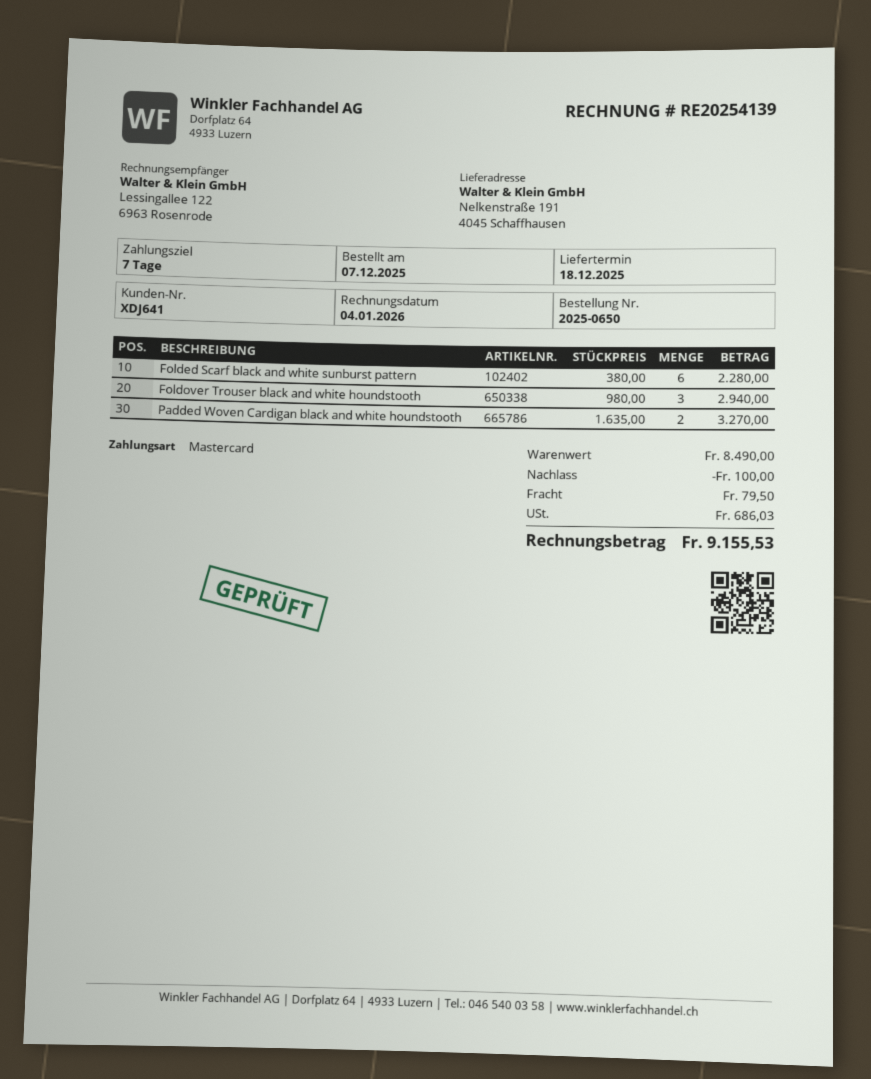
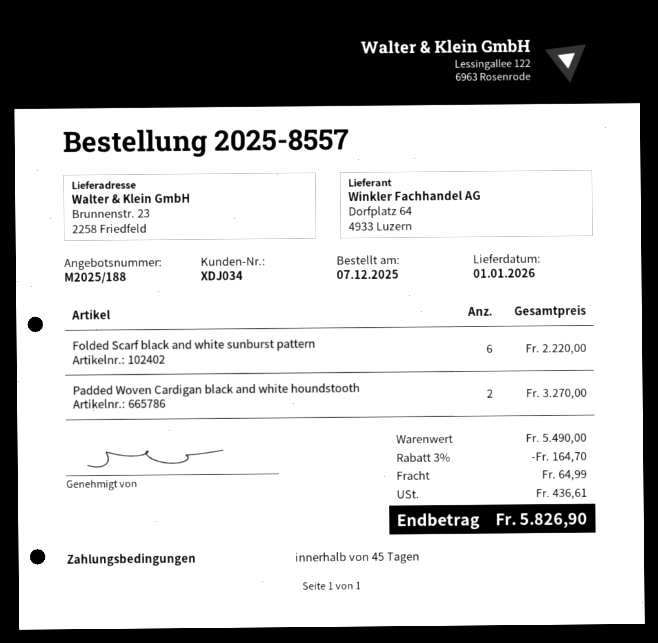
order number: 2025-0650 -> 2025-8557
delivery date: 2025-12-18 -> 2026-01-01
payment terms: 7 days -> 45 days
customer number: XDJ641 -> XDJ034
ship to: Nelkenstraße 191, 4045 Schaffhausen -> Brunnenstr. 23, 2258 Friedfeld
Folded Scarf black and white sunburst pattern: 6 for 2280.00 -> 6 for 2220.00
Foldover Trouser black and white houndstooth: 3 for 2940.00 -> none
subtotal: 8490.00 -> 5490.00
discount: 100.00 -> 164.70
shipping: 79.50 -> 64.99
tax: 686.03 -> 436.61
total: 9155.53 -> 5826.90

